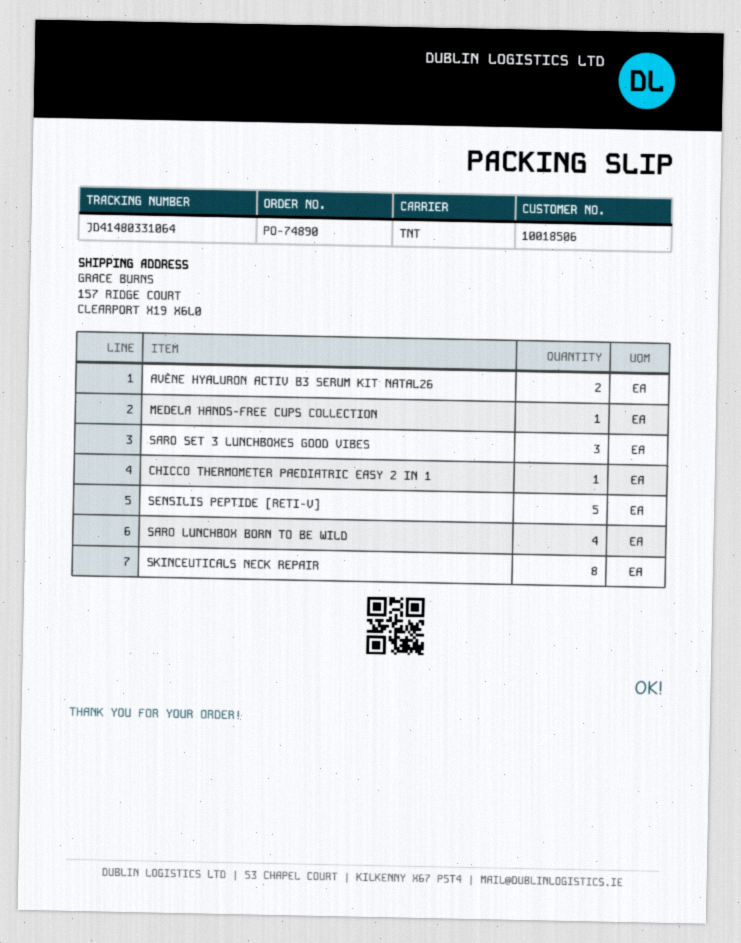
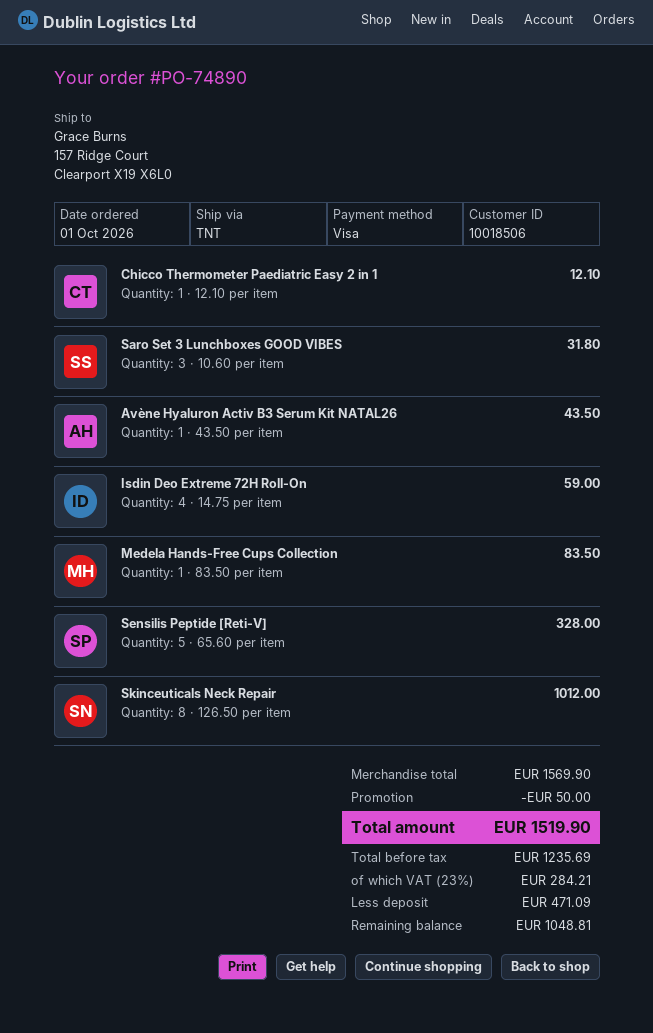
AVÈNE HYALURON ACTIV B3 SERUM KIT NATAL26: 2 -> 1
SARO LUNCHBOX BORN TO BE WILD: 4 -> none
Isdin Deo Extreme 72H Roll-On: none -> 4

